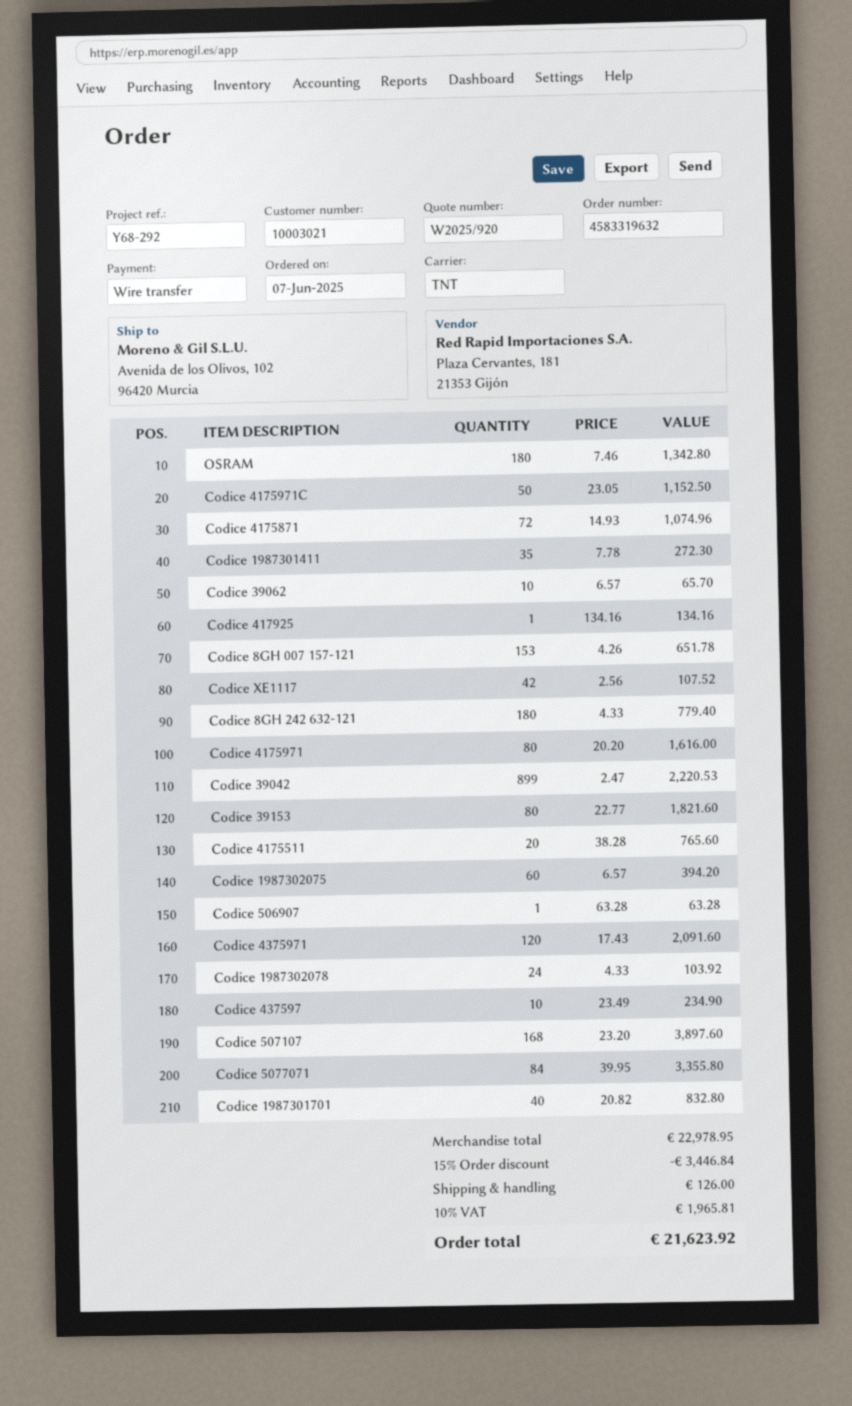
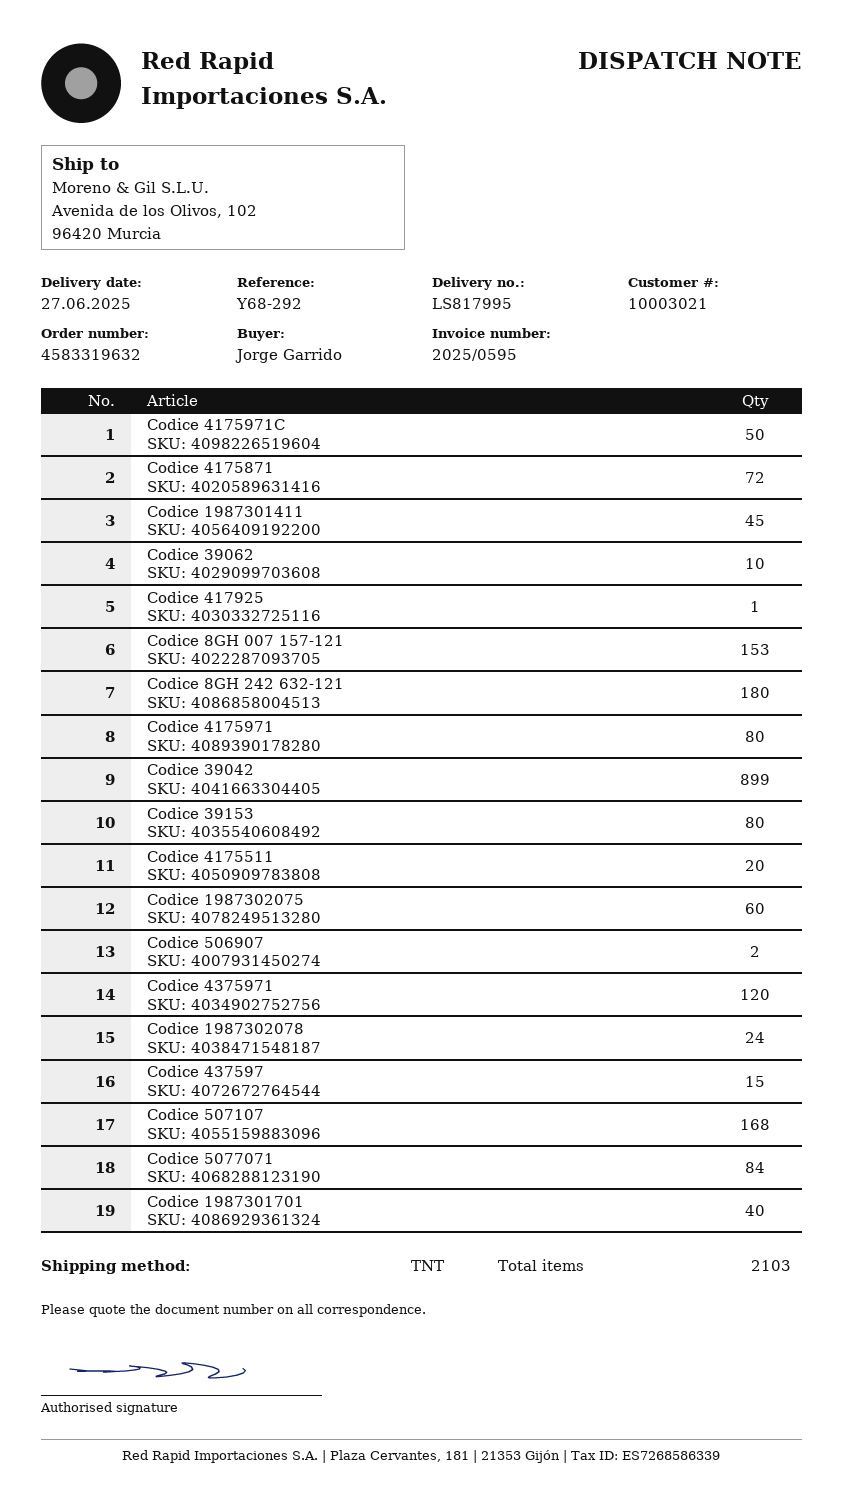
OSRAM: 180 -> none
Codice 1987301411: 35 -> 45
Codice XE1117: 42 -> none
Codice 506907: 1 -> 2
Codice 437597: 10 -> 15

